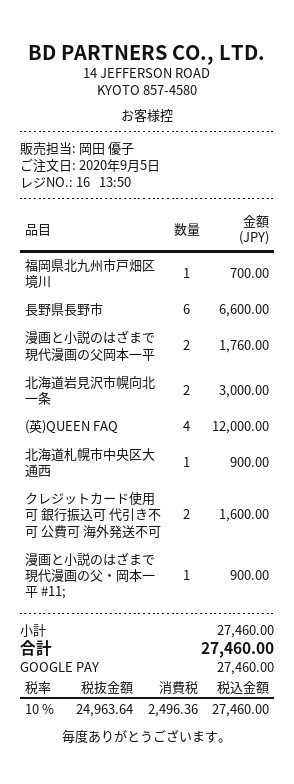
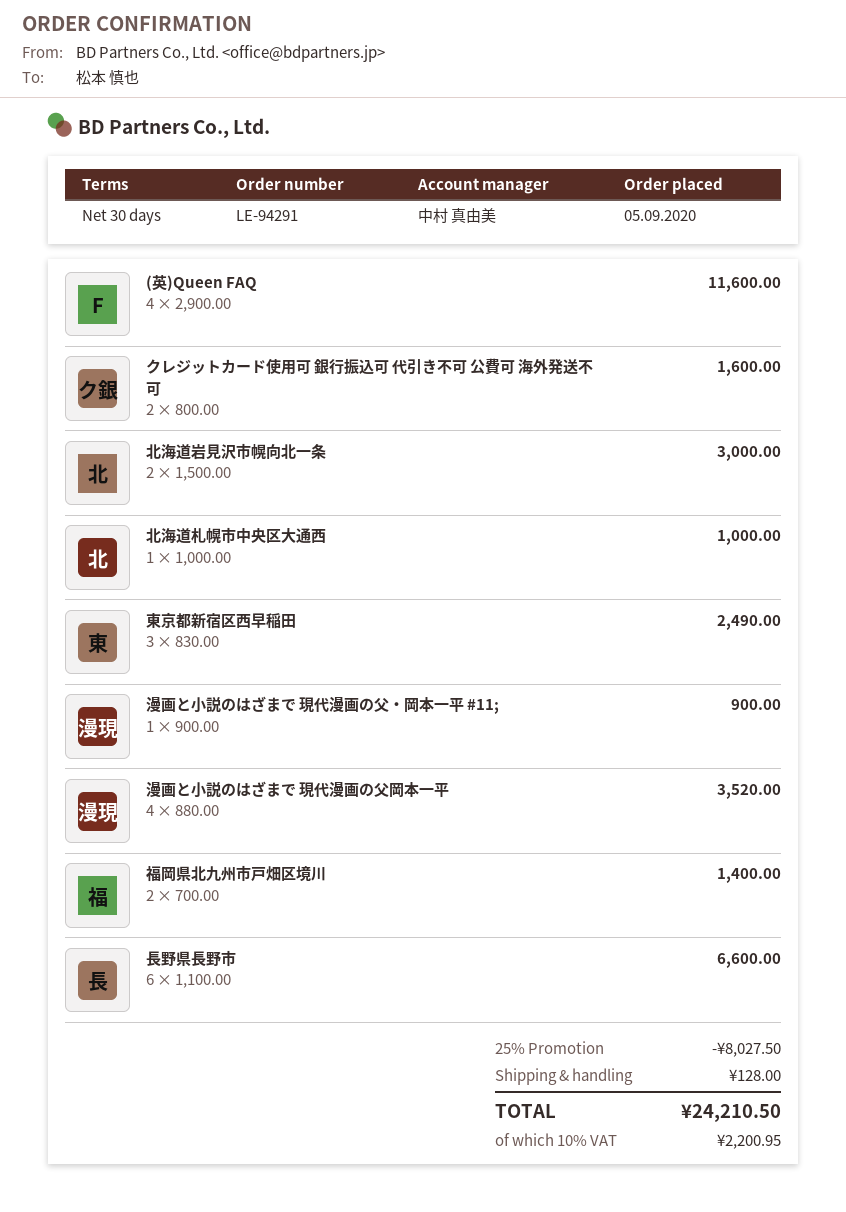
sales rep: 岡田 優子 -> 中村 真由美
福岡県北九州市戸畑区境川: 1 for 700.00 -> 2 for 1400.00
漫画と小説のはざまで 現代漫画の父岡本一平: 2 for 1760.00 -> 4 for 3520.00
(英)QUEEN FAQ: 4 for 12000.00 -> 4 for 11600.00
北海道札幌市中央区大通西: 1 for 900.00 -> 1 for 1000.00
東京都新宿区西早稲田: none -> 3 for 2490.00
discount: none -> 25% = 8027.50
shipping: none -> 128.00
tax: 10% = 2496.36 -> 10% = 2200.95
total: 27460.00 -> 24210.50

